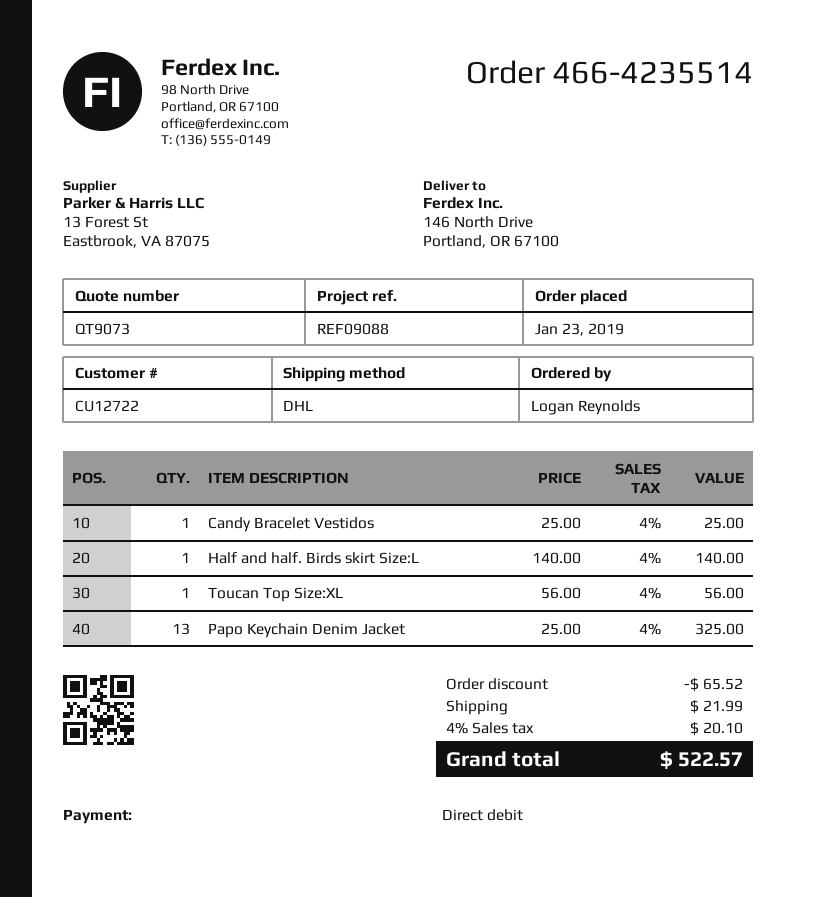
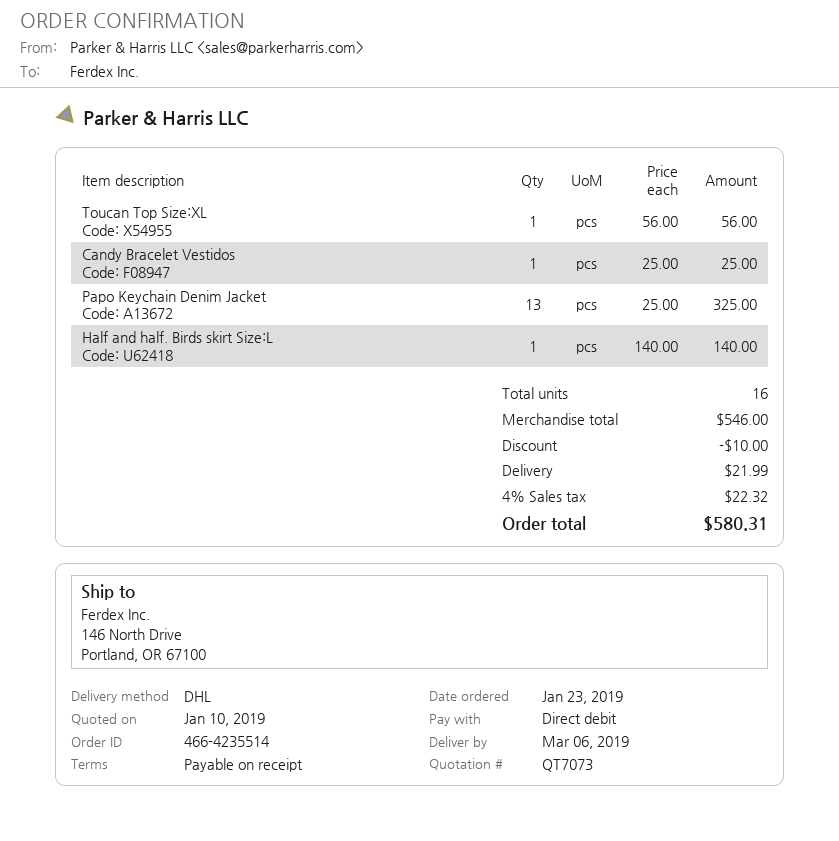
quote number: QT9073 -> QT7073
discount: 65.52 -> 10.00
tax: 4% = 20.10 -> 4% = 22.32
total: 522.57 -> 580.31

